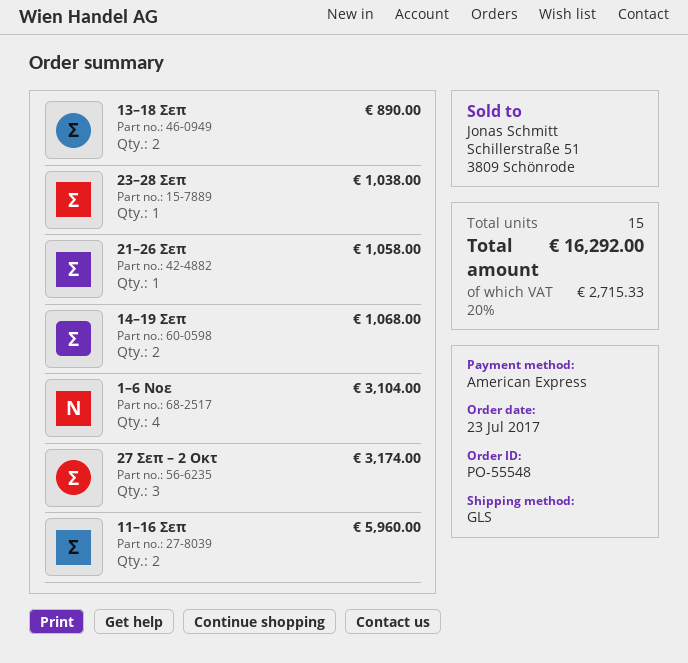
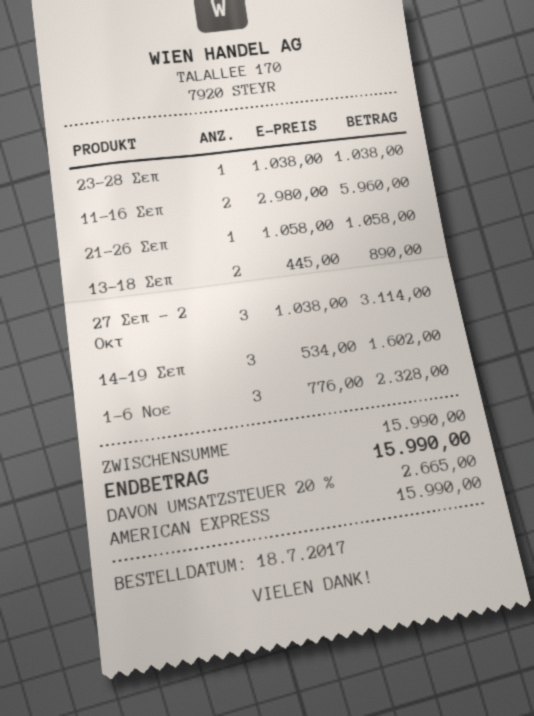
order date: 2017-07-23 -> 2017-07-18
14–19 Σεπ: 2 for 1068.00 -> 3 for 1602.00
1–6 Νοε: 4 for 3104.00 -> 3 for 2328.00
27 Σεπ – 2 Οκτ: 3 for 3174.00 -> 3 for 3114.00
tax: 20% = 2715.33 -> 20% = 2665.00
total: 16292.00 -> 15990.00

